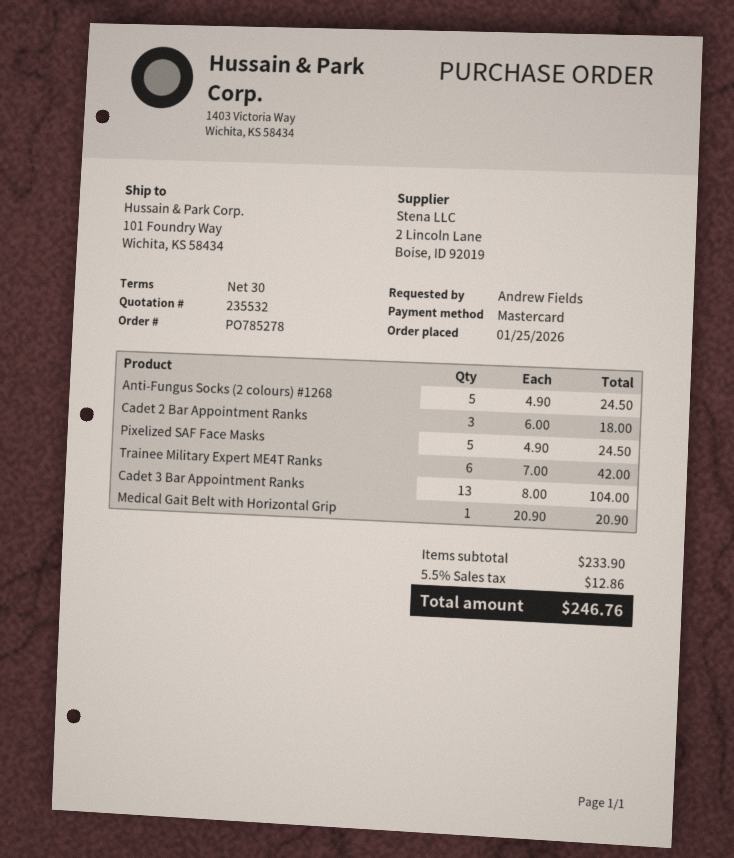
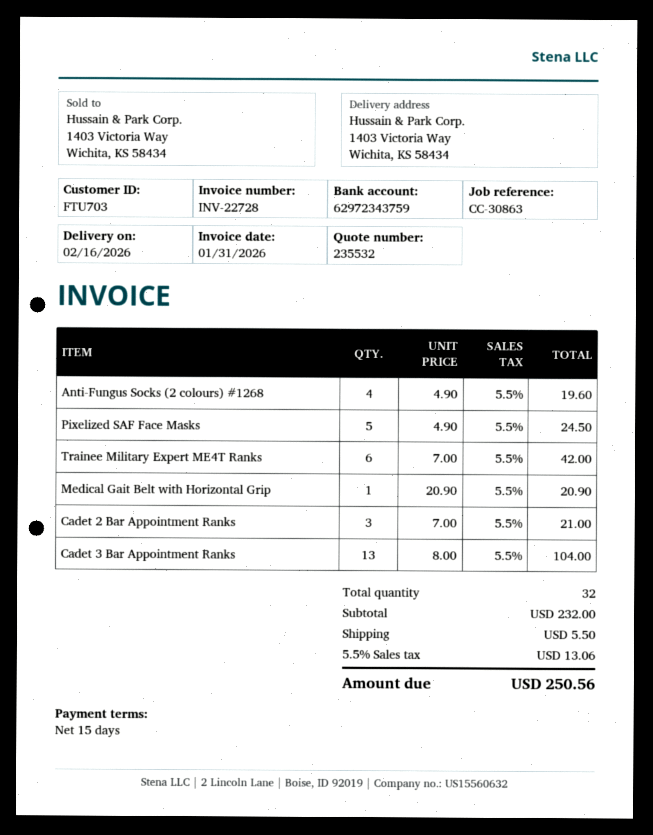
payment terms: 30 days -> 15 days
ship to: 101 Foundry Way, Wichita, KS 58434 -> 1403 Victoria Way, Wichita, KS 58434
Anti-Fungus Socks (2 colours) #1268: 5 x 4.90 = 24.50 -> 4 x 4.90 = 19.60
Cadet 2 Bar Appointment Ranks: 3 x 6.00 = 18.00 -> 3 x 7.00 = 21.00
subtotal: 233.90 -> 232.00
shipping: none -> 5.50
tax: 5.5% = 12.86 -> 5.5% = 13.06
total: 246.76 -> 250.56

